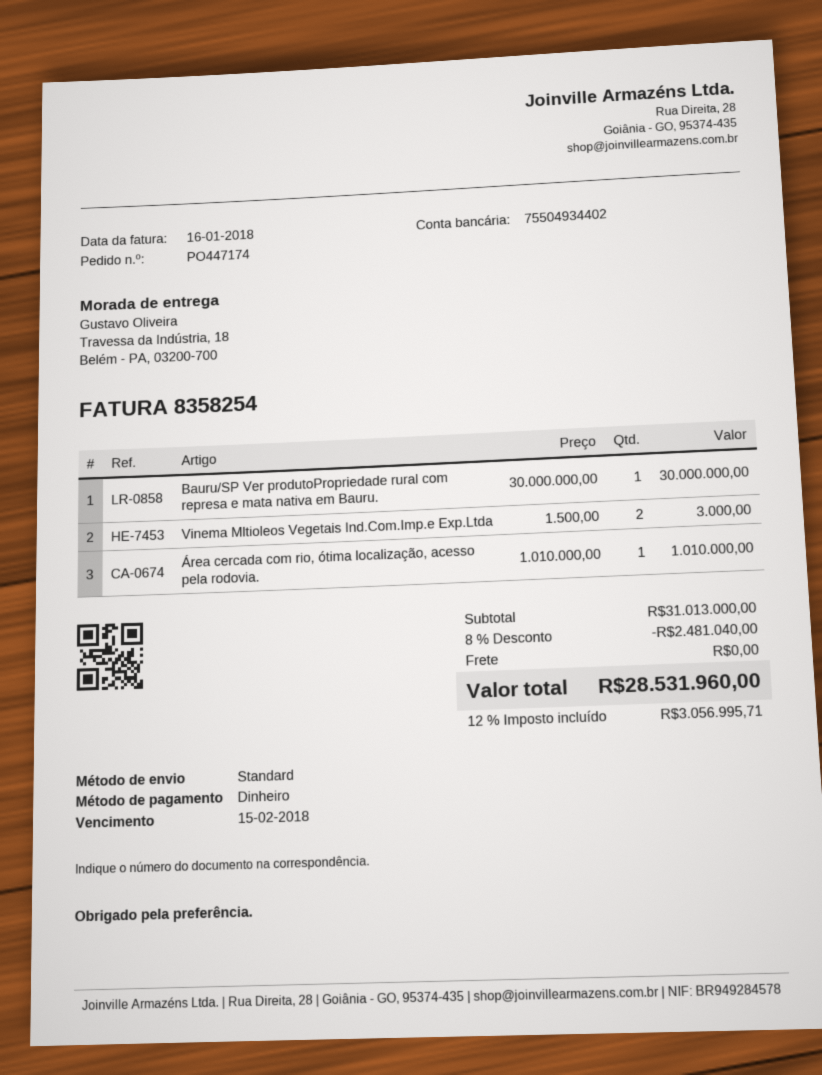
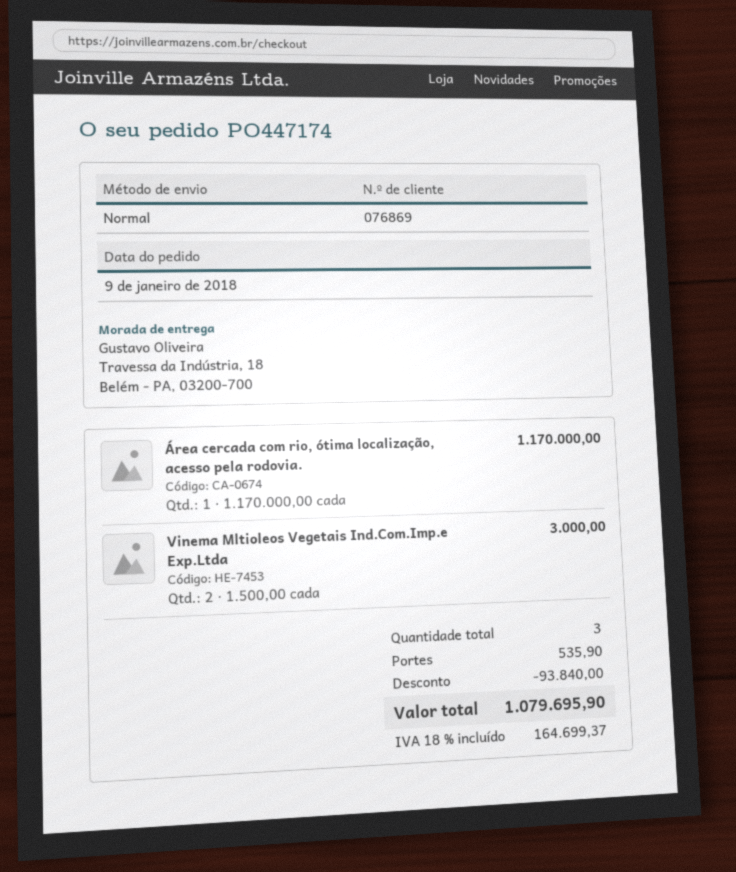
Bauru/SP Ver produtoPropriedade rural com represa e mata nativa em Bauru.: 1 x 30000000.00 = 30000000.00 -> none
Área cercada com rio, ótima localização, acesso pela rodovia.: 1 x 1010000.00 = 1010000.00 -> 1 x 1170000.00 = 1170000.00
discount: 2481040.00 -> 93840.00
shipping: 0.00 -> 535.90
tax: 12% = 3056995.71 -> 18% = 164699.37
total: 28531960.00 -> 1079695.90

